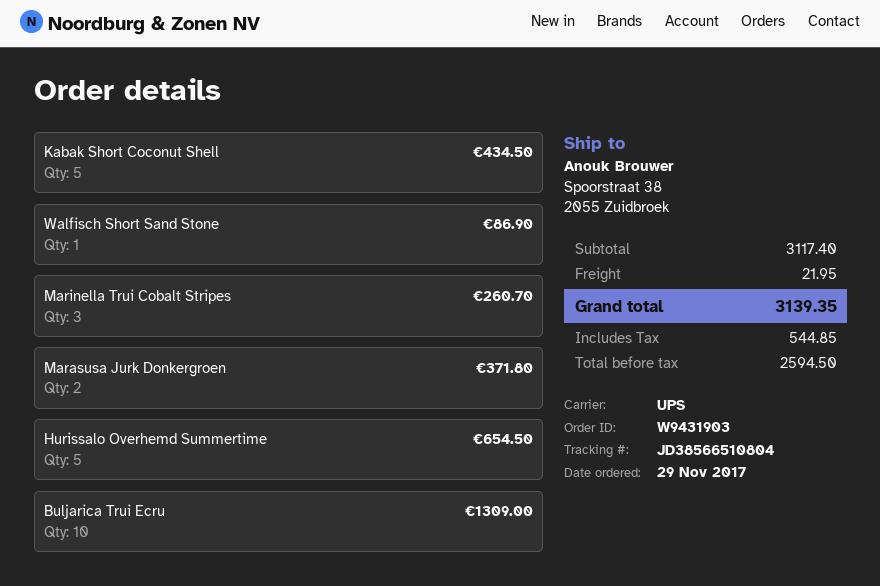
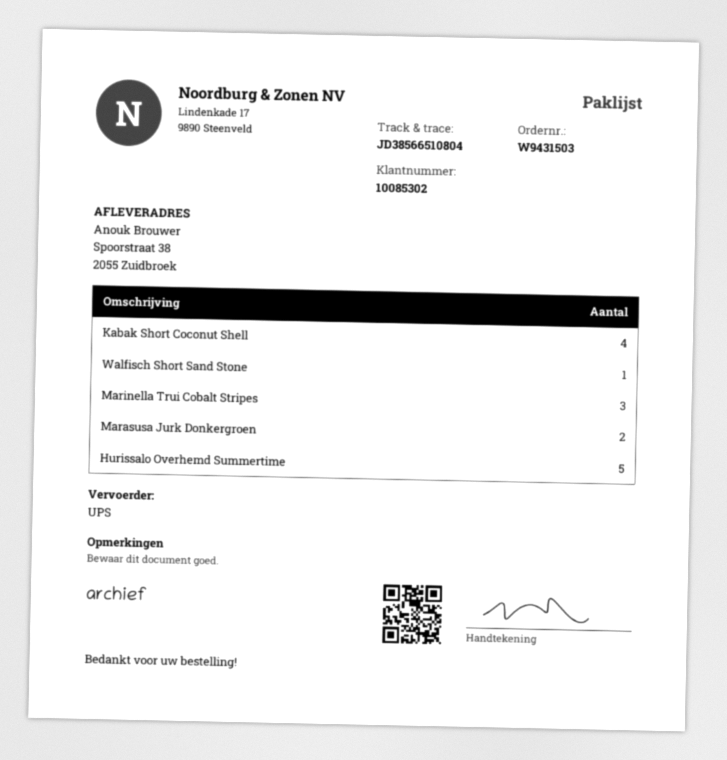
order number: W9431903 -> W9431503
Kabak Short Coconut Shell: 5 -> 4
Buljarica Trui Ecru: 10 -> none

